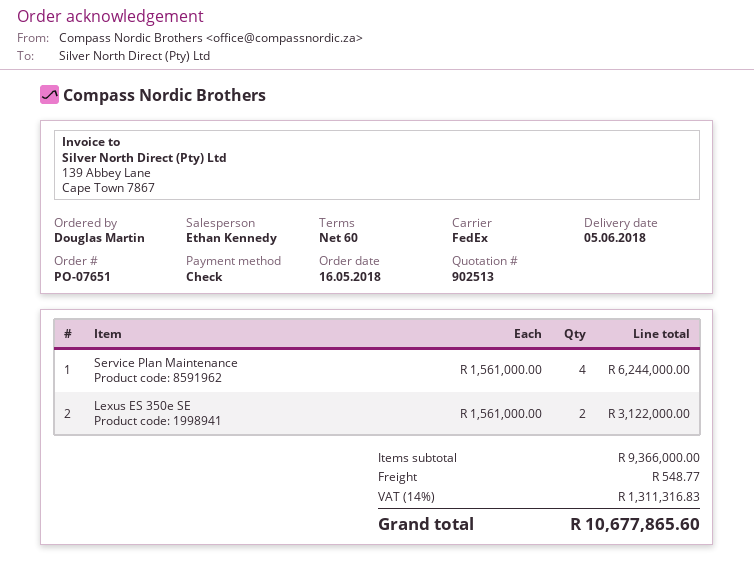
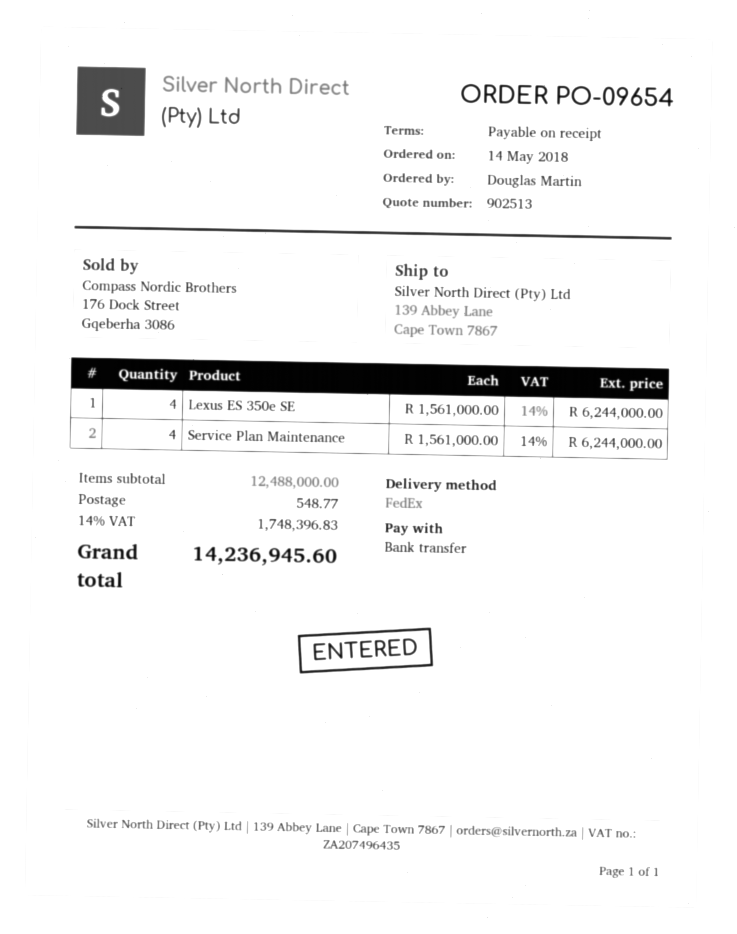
order number: PO-07651 -> PO-09654
order date: 2018-05-16 -> 2018-05-14
payment terms: 60 days -> on receipt
payment method: cheque -> bank transfer
Lexus ES 350e SE: 2 x 1561000.00 = 3122000.00 -> 4 x 1561000.00 = 6244000.00
subtotal: 9366000.00 -> 12488000.00
tax: 14% = 1311316.83 -> 14% = 1748396.83
total: 10677865.60 -> 14236945.60

